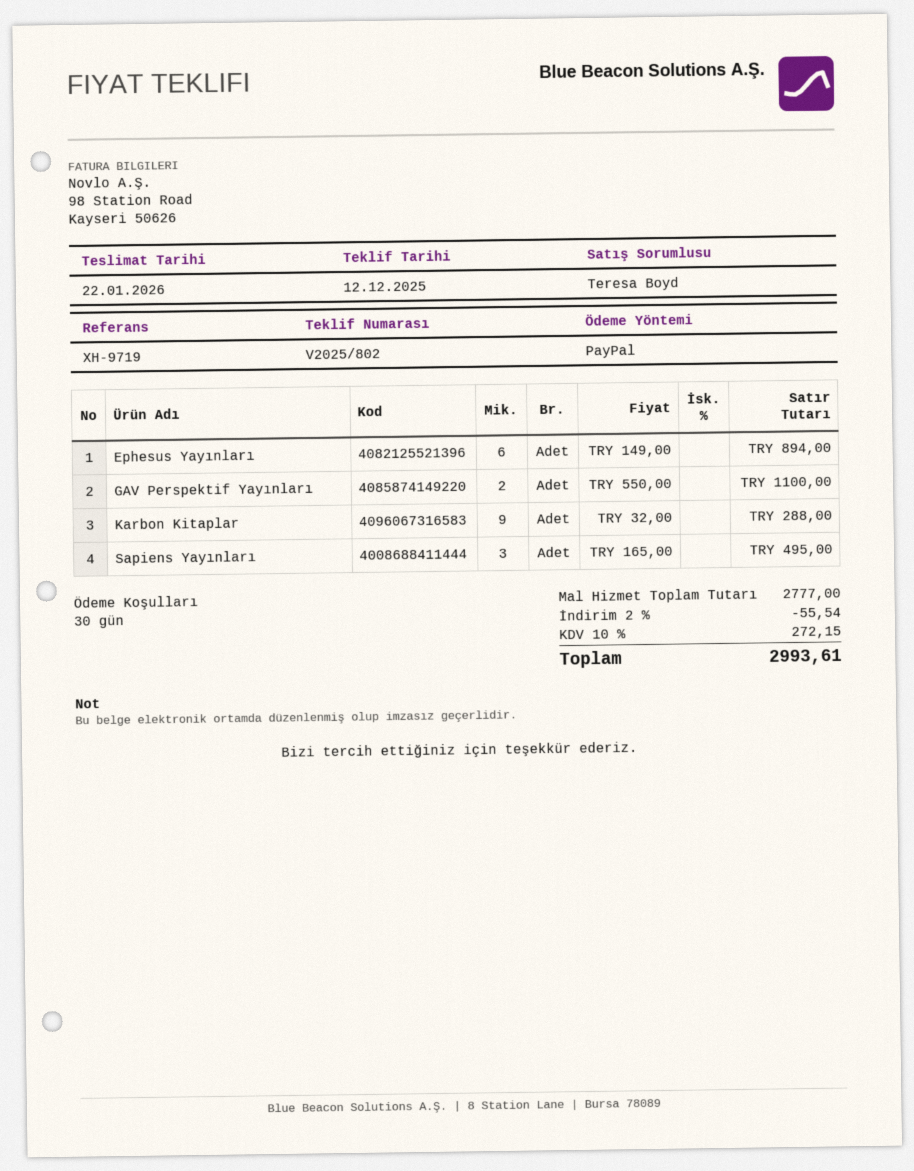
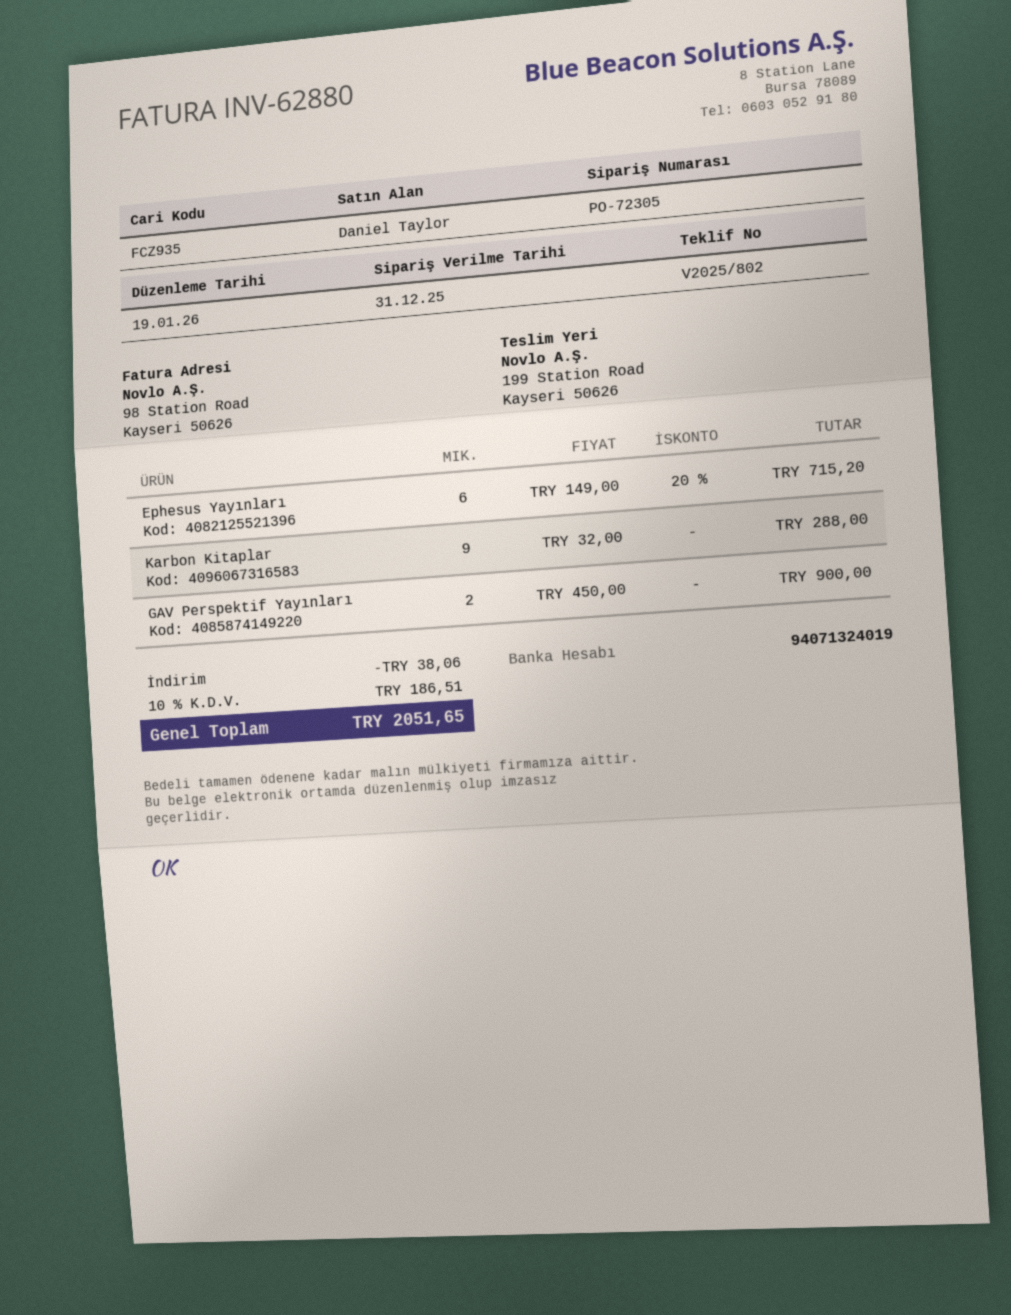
Ephesus Yayınları: 6 x 149.00 = 894.00 -> 6 x 149.00 - 20% = 715.20
GAV Perspektif Yayınları: 2 x 550.00 = 1100.00 -> 2 x 450.00 = 900.00
Sapiens Yayınları: 3 x 165.00 = 495.00 -> none
discount: 55.54 -> 38.06
tax: 10% = 272.15 -> 10% = 186.51
total: 2993.61 -> 2051.65

